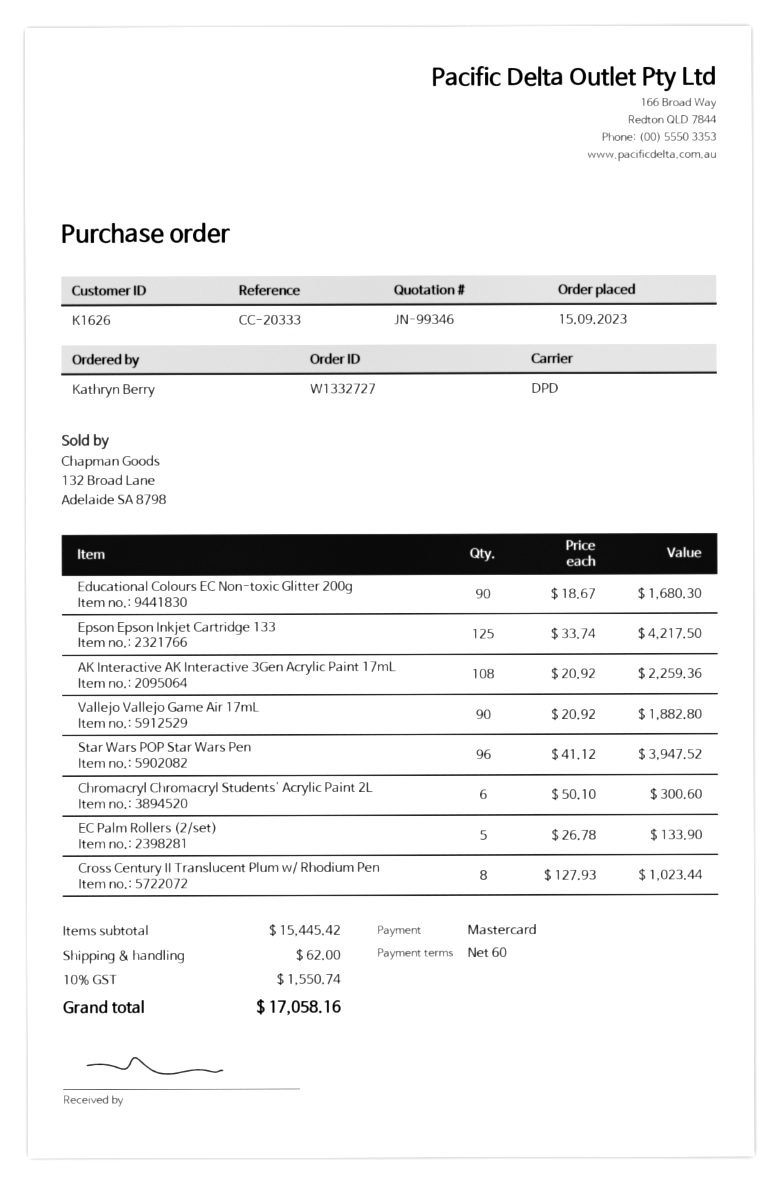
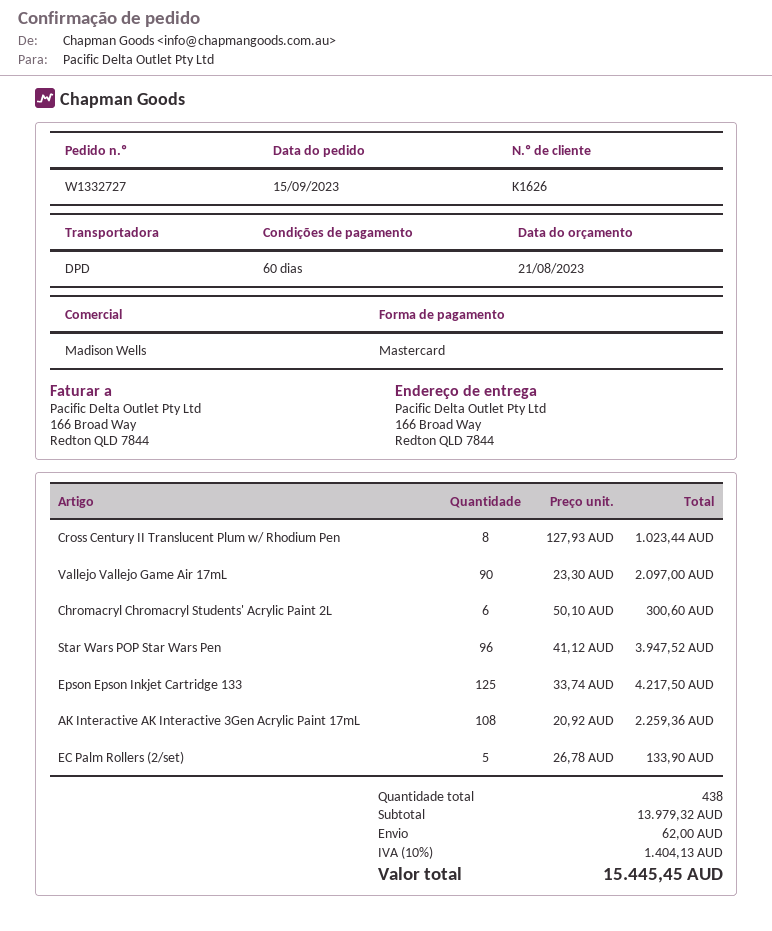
Educational Colours EC Non-toxic Glitter 200g: 90 x 18.67 = 1680.30 -> none
Vallejo Vallejo Game Air 17mL: 90 x 20.92 = 1882.80 -> 90 x 23.30 = 2097.00
subtotal: 15445.42 -> 13979.32
tax: 10% = 1550.74 -> 10% = 1404.13
total: 17058.16 -> 15445.45

